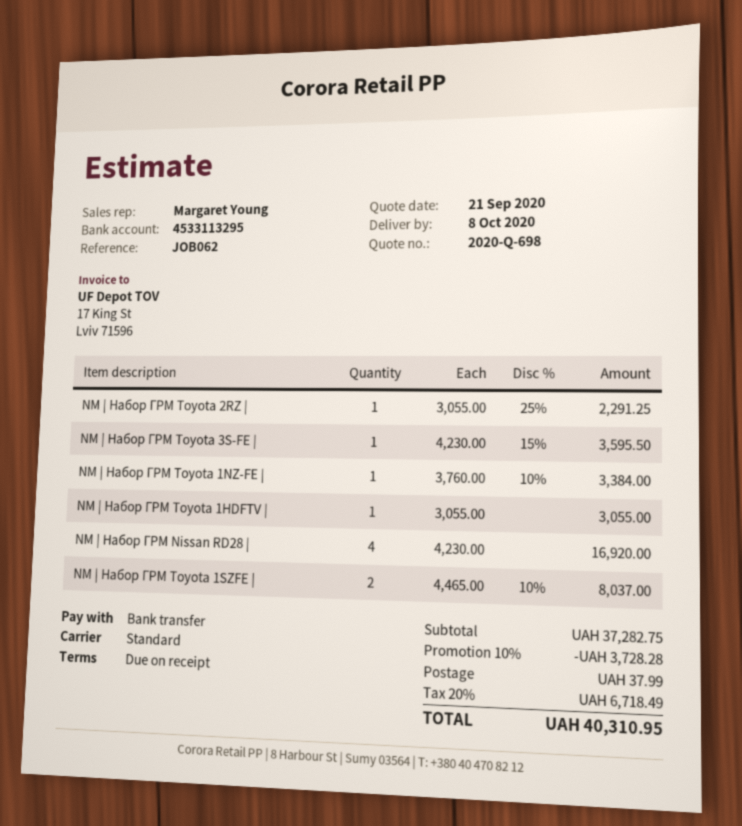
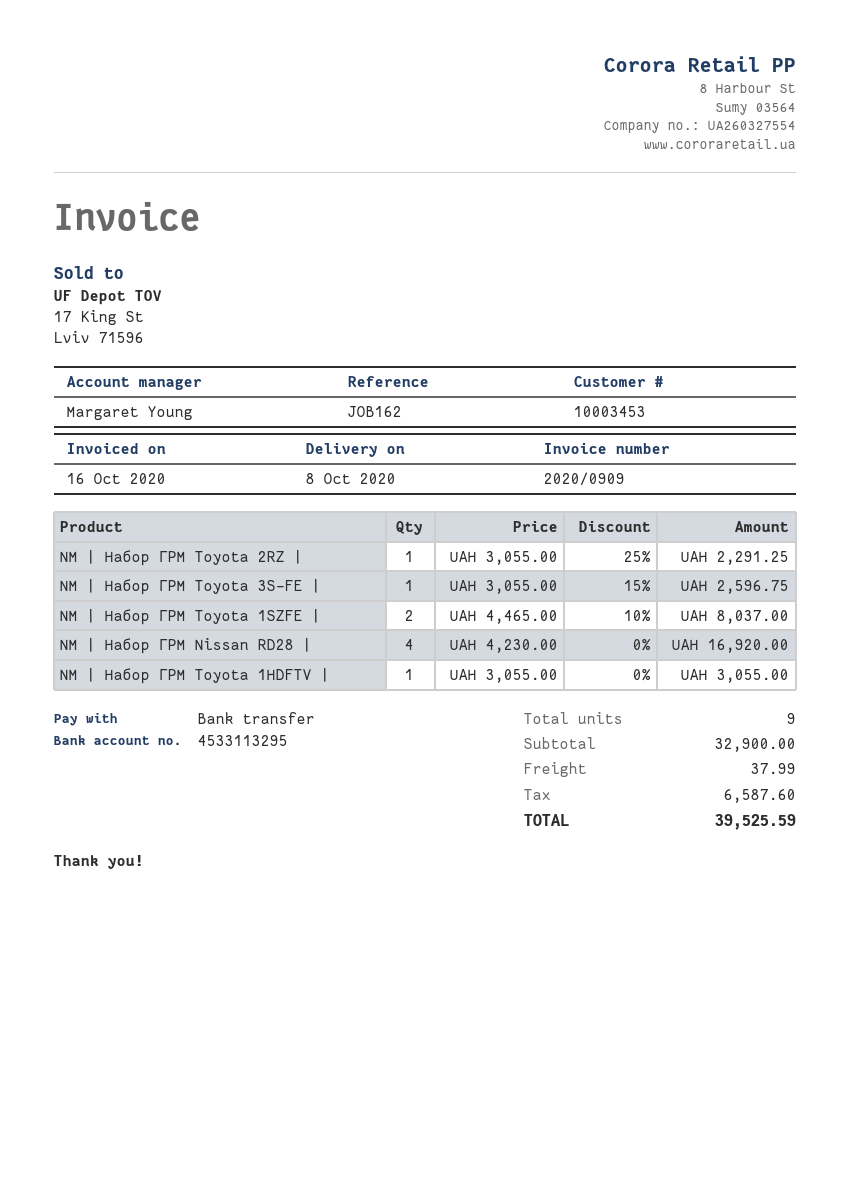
reference: JOB062 -> JOB162
NM | Набор ГРМ Toyota 3S-FE |: 1 x 4230.00 - 15% = 3595.50 -> 1 x 3055.00 - 15% = 2596.75
NM | Набор ГРМ Toyota 1NZ-FE |: 1 x 3760.00 - 10% = 3384.00 -> none
subtotal: 37282.75 -> 32900.00
discount: 10% = 3728.28 -> none
tax: 6718.49 -> 6587.60
total: 40310.95 -> 39525.59

